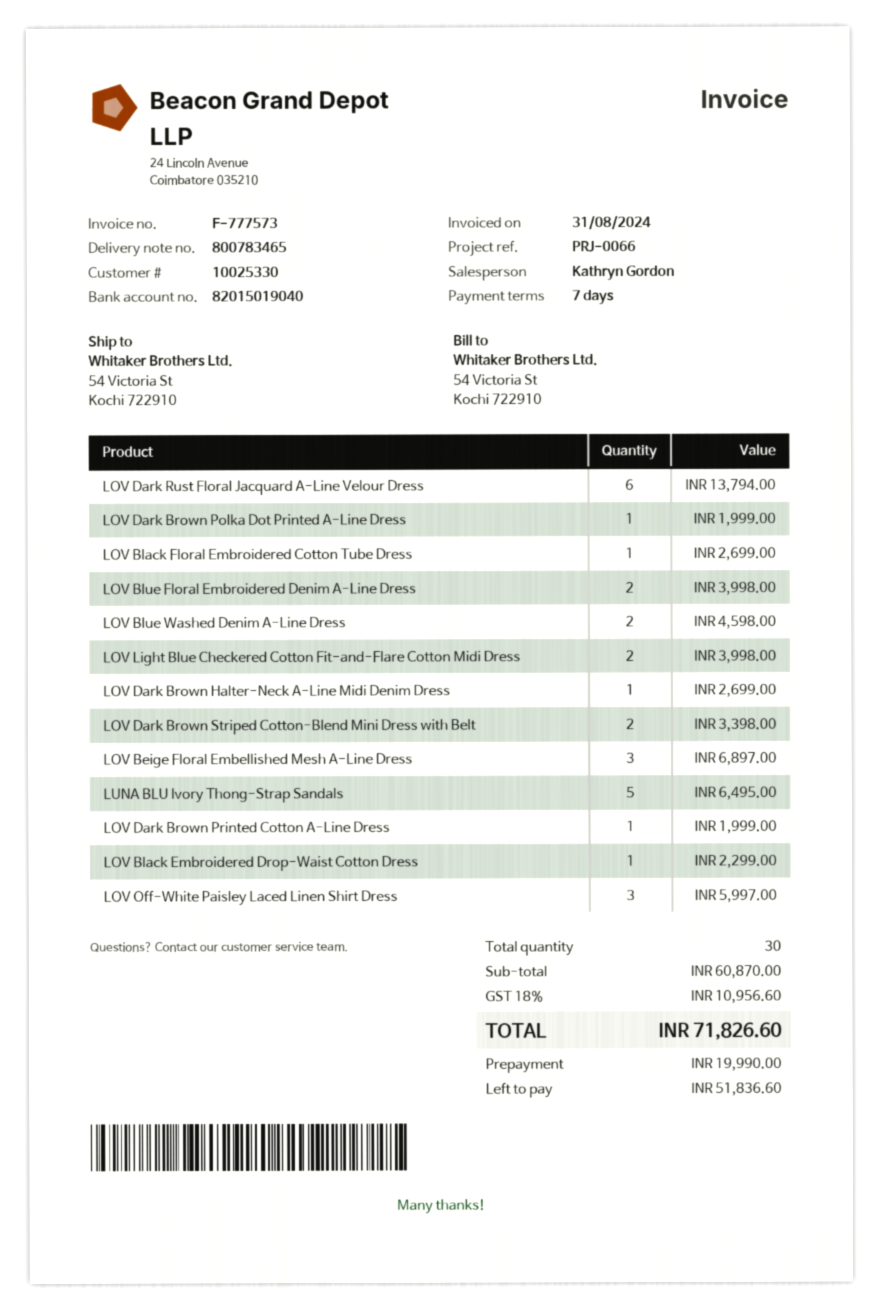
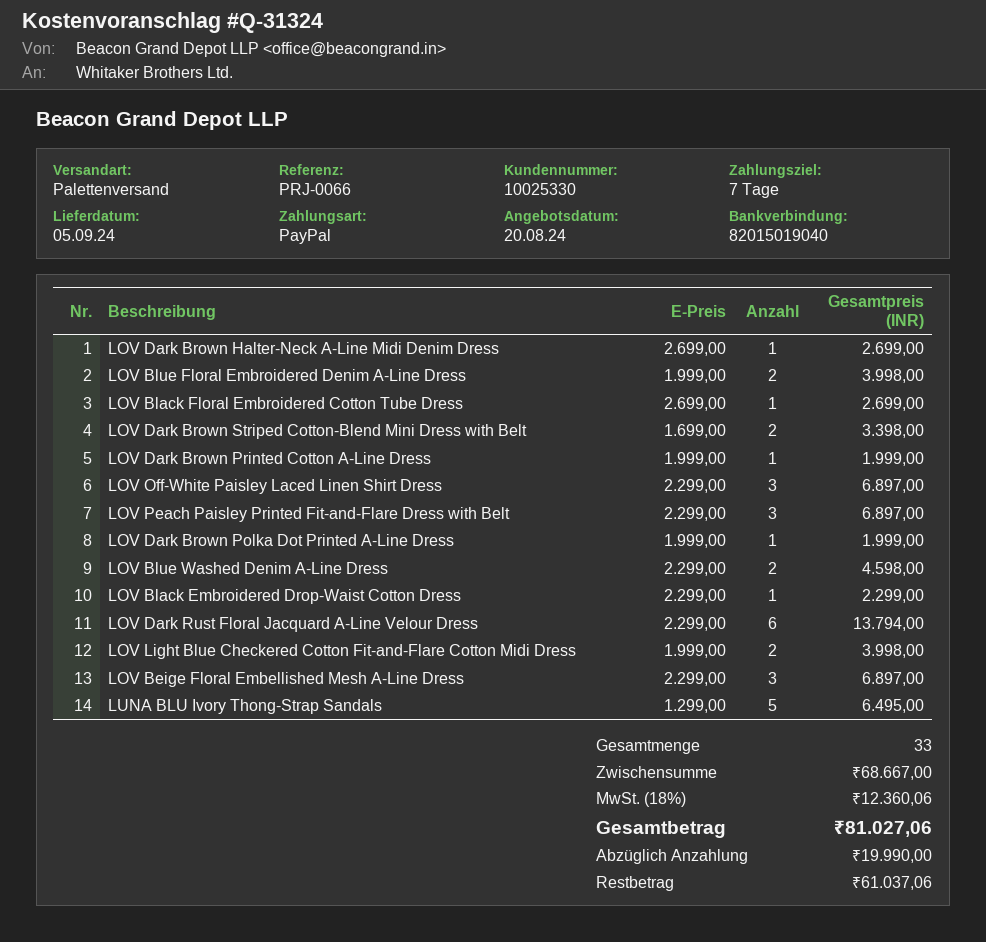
LOV Off-White Paisley Laced Linen Shirt Dress: 3 for 5997.00 -> 3 for 6897.00
LOV Peach Paisley Printed Fit-and-Flare Dress with Belt: none -> 3 for 6897.00
total quantity: 30 -> 33
subtotal: 60870.00 -> 68667.00
tax: 18% = 10956.60 -> 18% = 12360.06
total: 71826.60 -> 81027.06
balance: 51836.60 -> 61037.06

